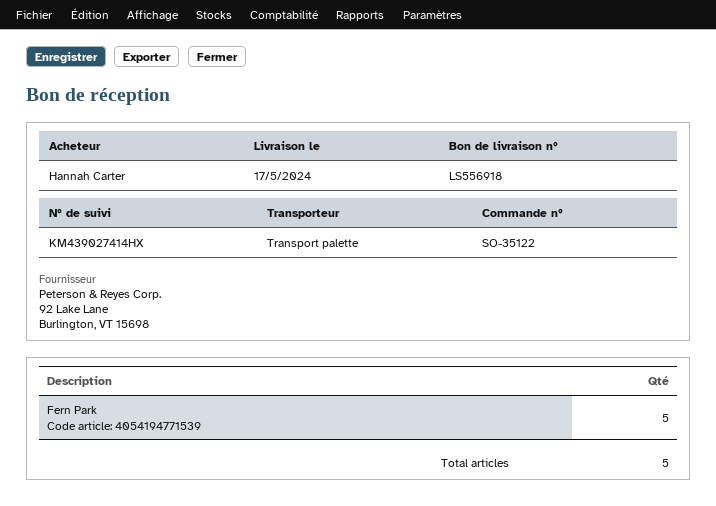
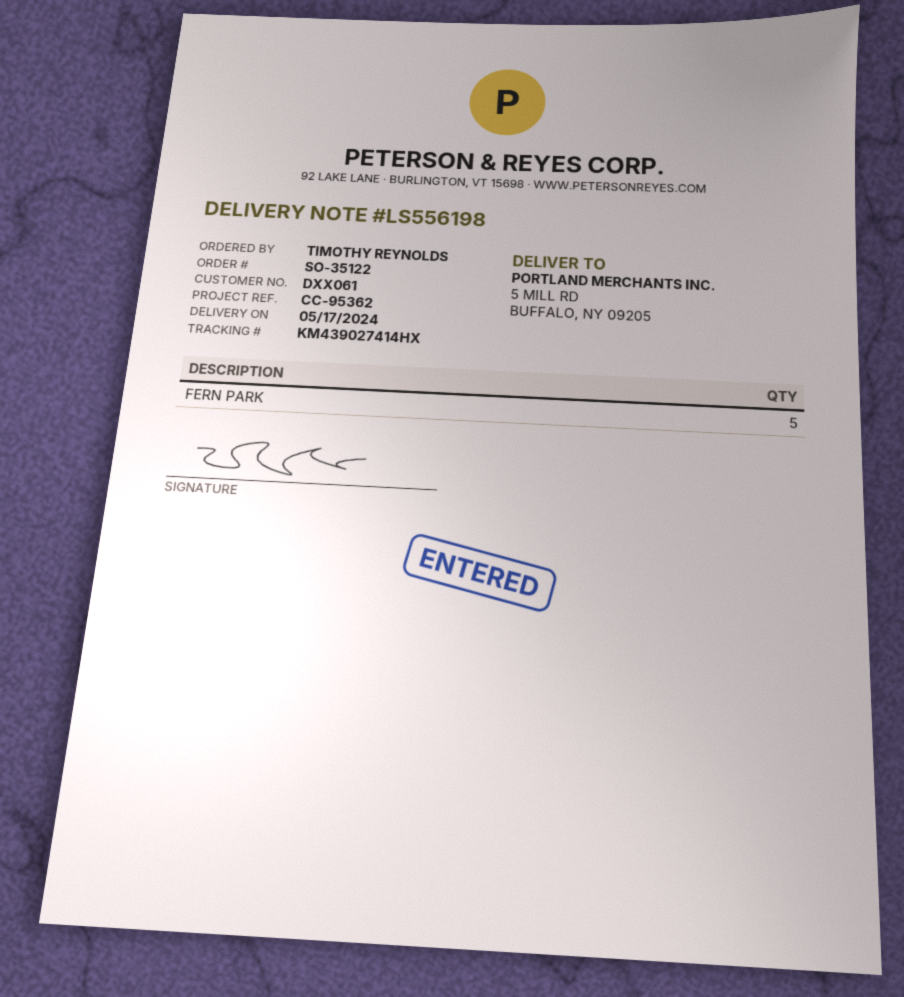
delivery note number: LS556918 -> LS556198
ordered by: Hannah Carter -> TIMOTHY REYNOLDS

